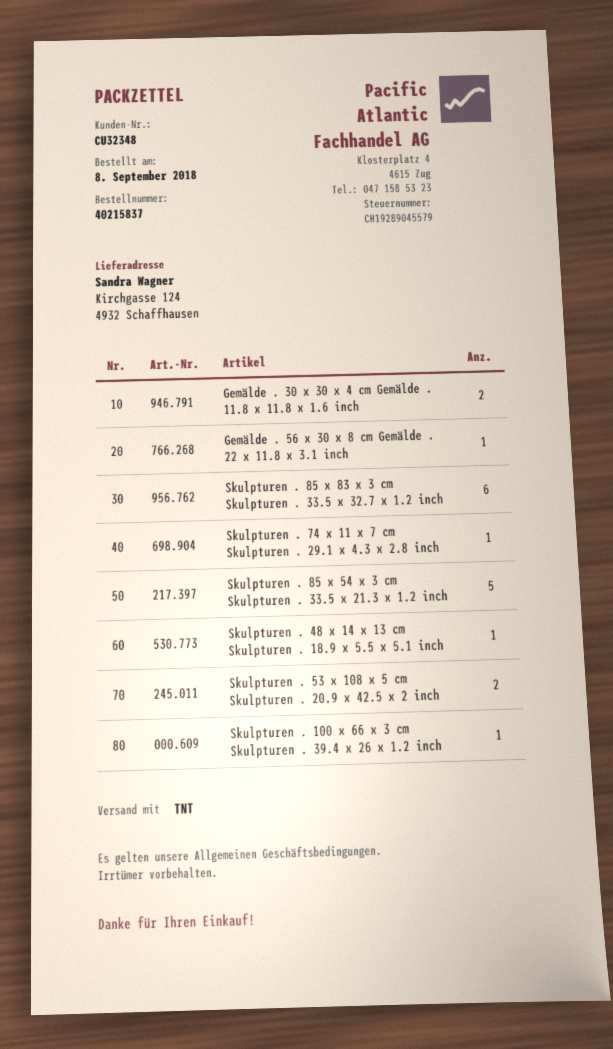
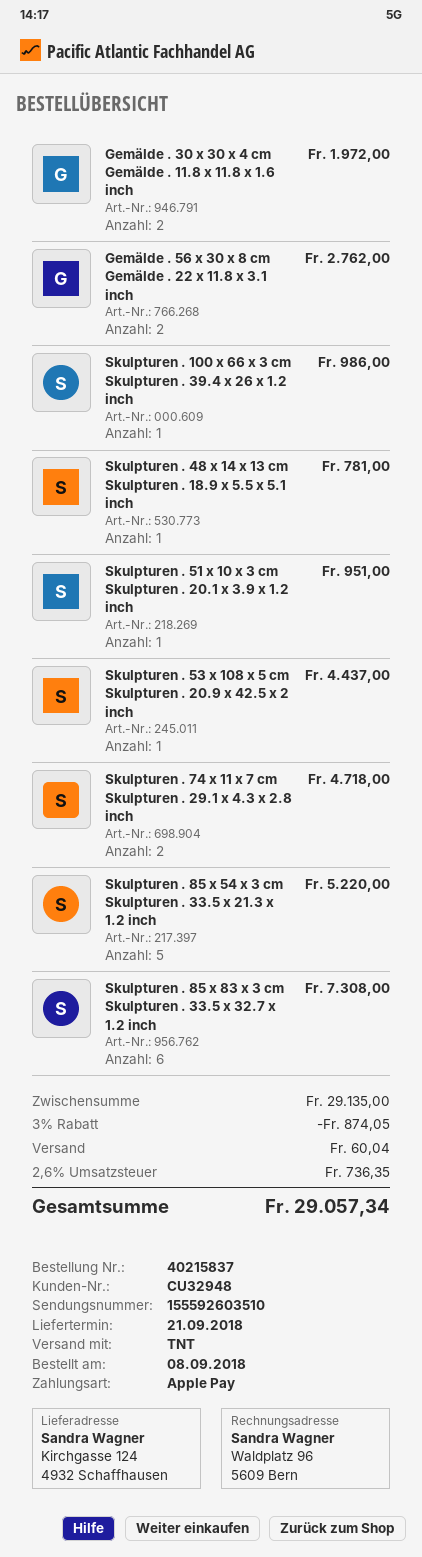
customer number: CU32348 -> CU32948
Gemälde . 56 x 30 x 8 cm Gemälde . 22 x 11.8 x 3.1 inch: 1 -> 2
Skulpturen . 74 x 11 x 7 cm Skulpturen . 29.1 x 4.3 x 2.8 inch: 1 -> 2
Skulpturen . 53 x 108 x 5 cm Skulpturen . 20.9 x 42.5 x 2 inch: 2 -> 1
Skulpturen . 51 x 10 x 3 cm Skulpturen . 20.1 x 3.9 x 1.2 inch: none -> 1

